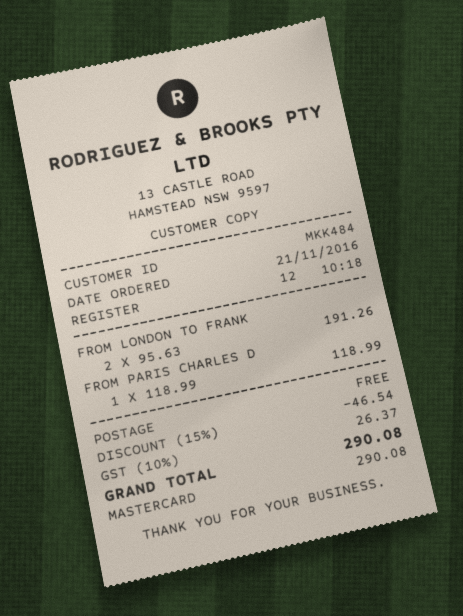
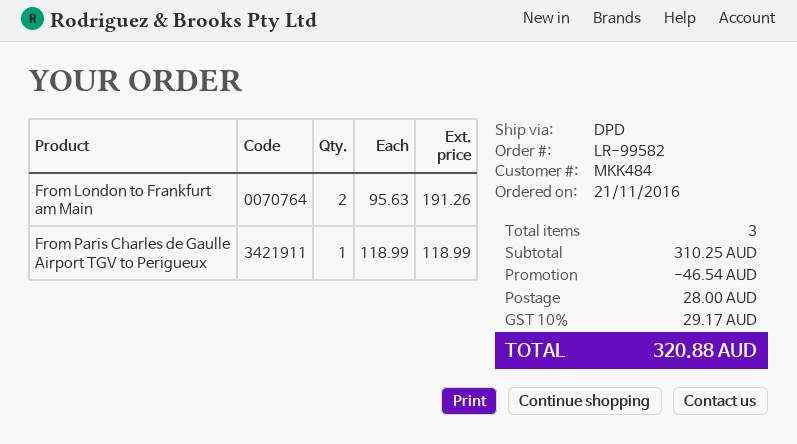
shipping: 0.00 -> 28.00
tax: 10% = 26.37 -> 10% = 29.17
total: 290.08 -> 320.88

